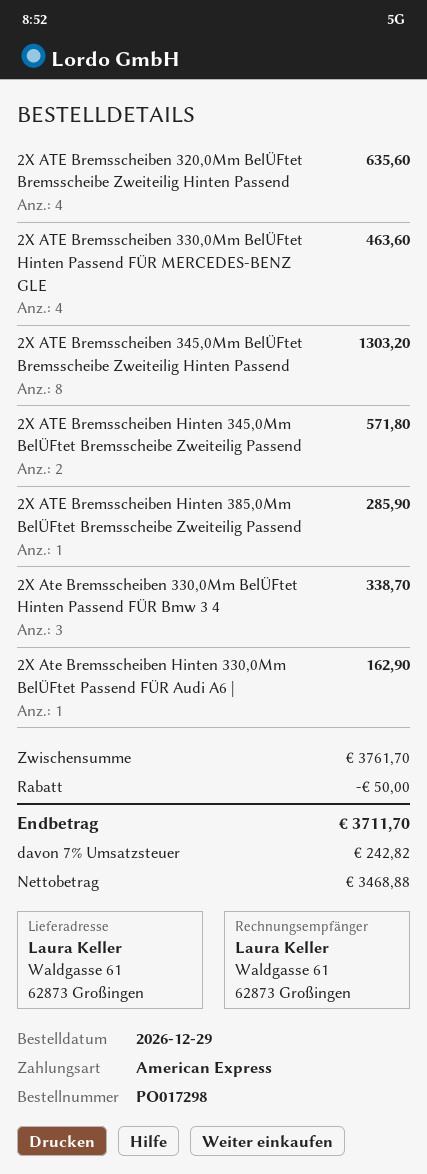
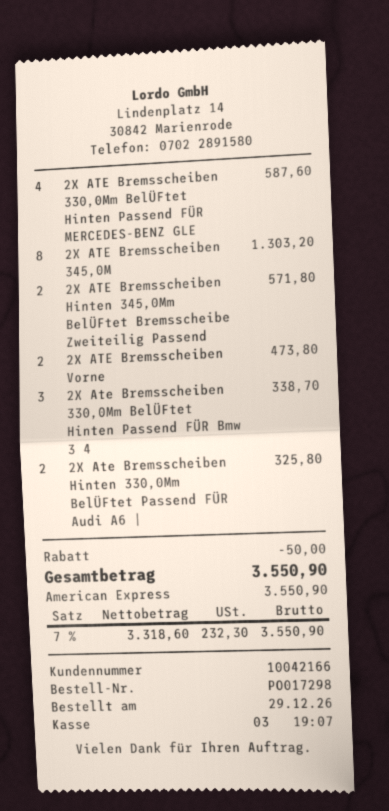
2X ATE Bremsscheiben 320,0Mm BelÜFtet Bremsscheibe Zweiteilig Hinten Passend: 4 for 635.60 -> none
2X ATE Bremsscheiben 330,0Mm BelÜFtet Hinten Passend FÜR MERCEDES-BENZ GLE: 4 for 463.60 -> 4 for 587.60
2X ATE Bremsscheiben Hinten 385,0Mm BelÜFtet Bremsscheibe Zweiteilig Passend: 1 for 285.90 -> none
2X Ate Bremsscheiben Hinten 330,0Mm BelÜFtet Passend FÜR Audi A6 |: 1 for 162.90 -> 2 for 325.80
2X ATE Bremsscheiben Vorne: none -> 2 for 473.80
net: 3468.88 -> 3318.60
tax: 7% = 242.82 -> 7% = 232.30
total: 3711.70 -> 3550.90

